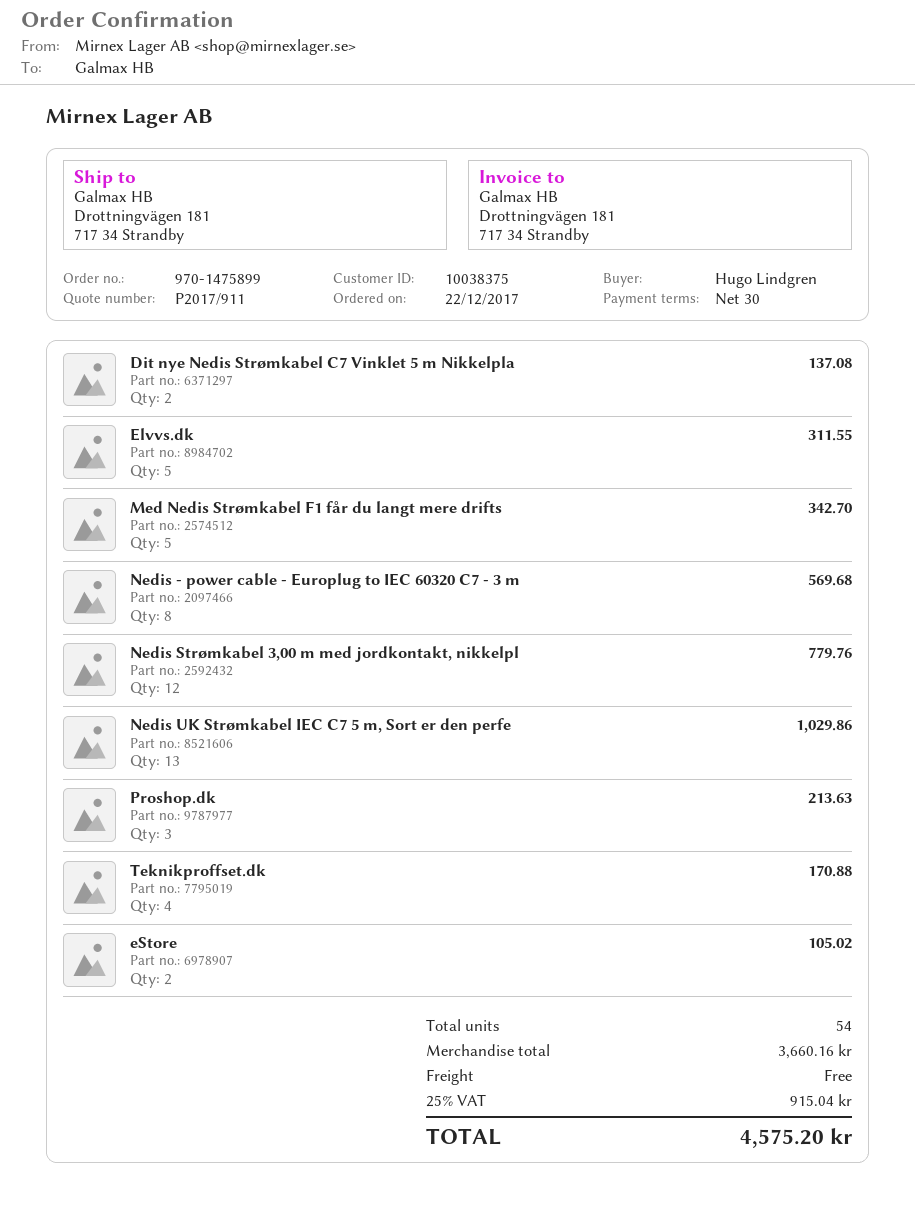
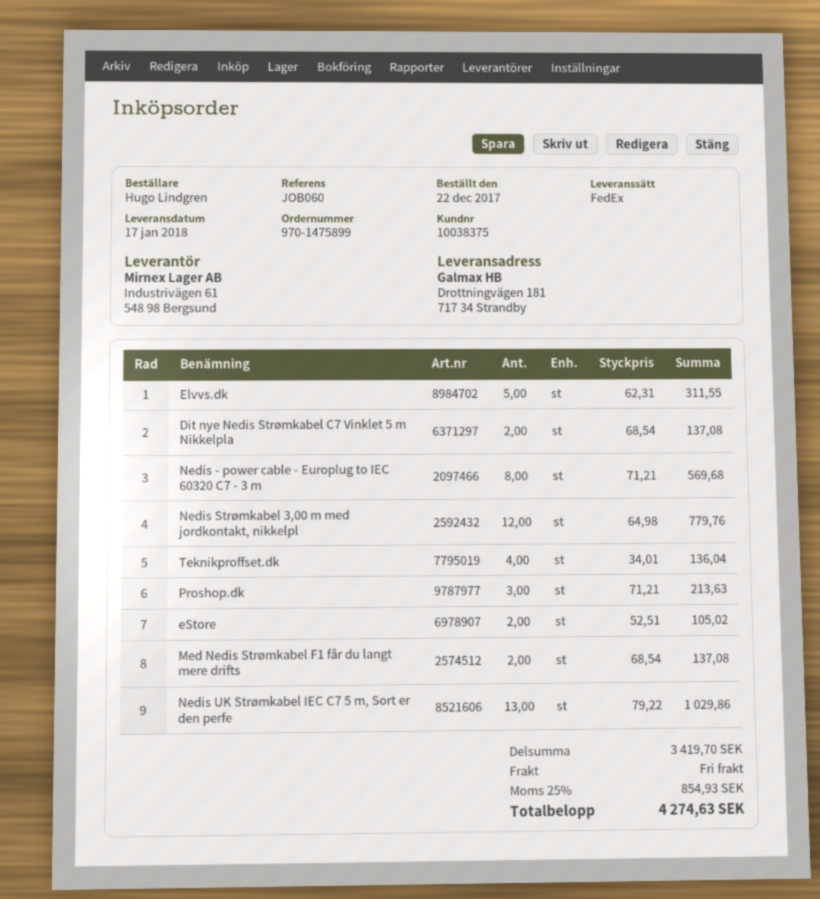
Med Nedis Strømkabel F1 får du langt mere drifts: 5 for 342.70 -> 2 for 137.08
Teknikproffset.dk: 4 for 170.88 -> 4 for 136.04
subtotal: 3660.16 -> 3419.70
tax: 25% = 915.04 -> 25% = 854.93
total: 4575.20 -> 4274.63

